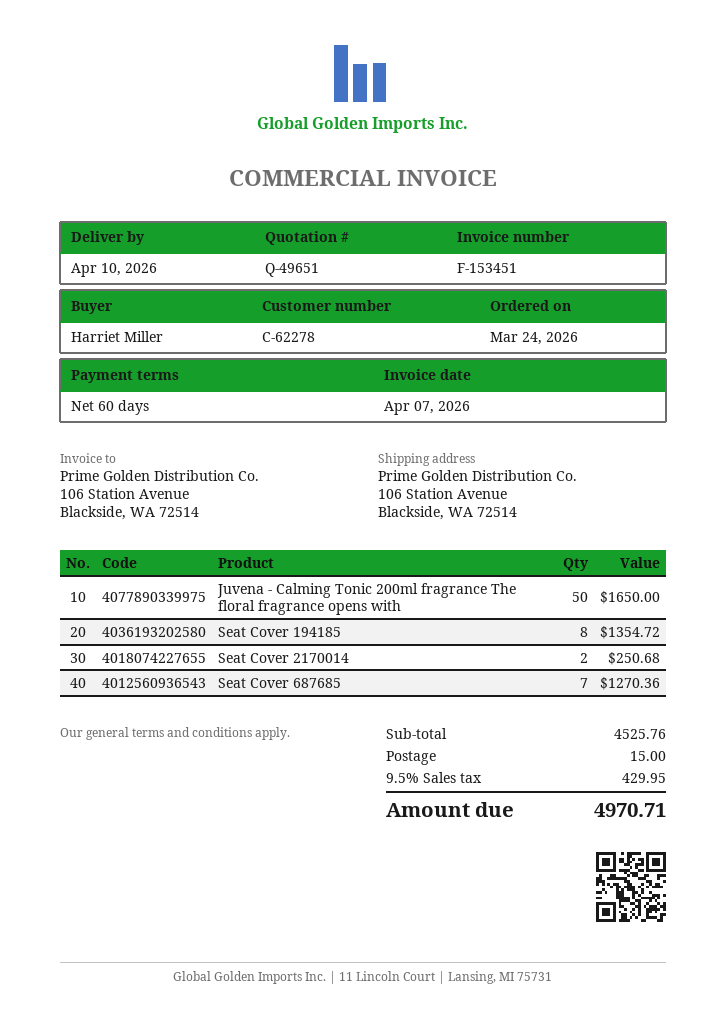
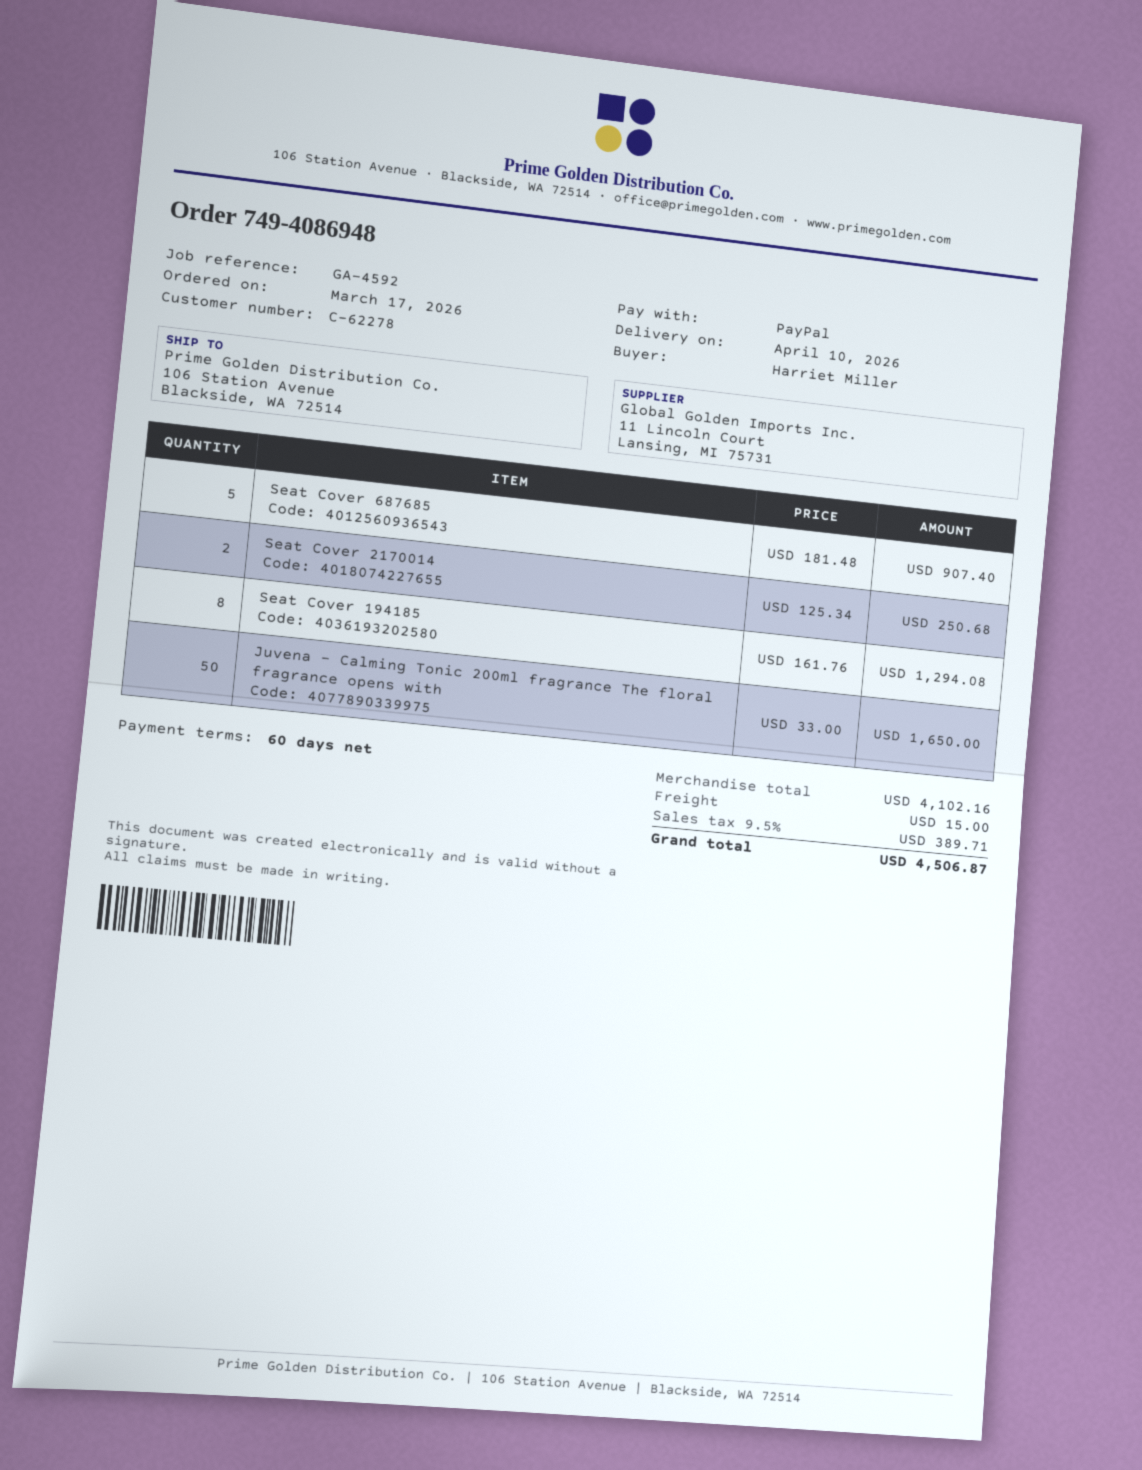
order date: 2026-03-24 -> 2026-03-17
Seat Cover 194185: 8 for 1354.72 -> 8 for 1294.08
Seat Cover 687685: 7 for 1270.36 -> 5 for 907.40
subtotal: 4525.76 -> 4102.16
tax: 9.5% = 429.95 -> 9.5% = 389.71
total: 4970.71 -> 4506.87

